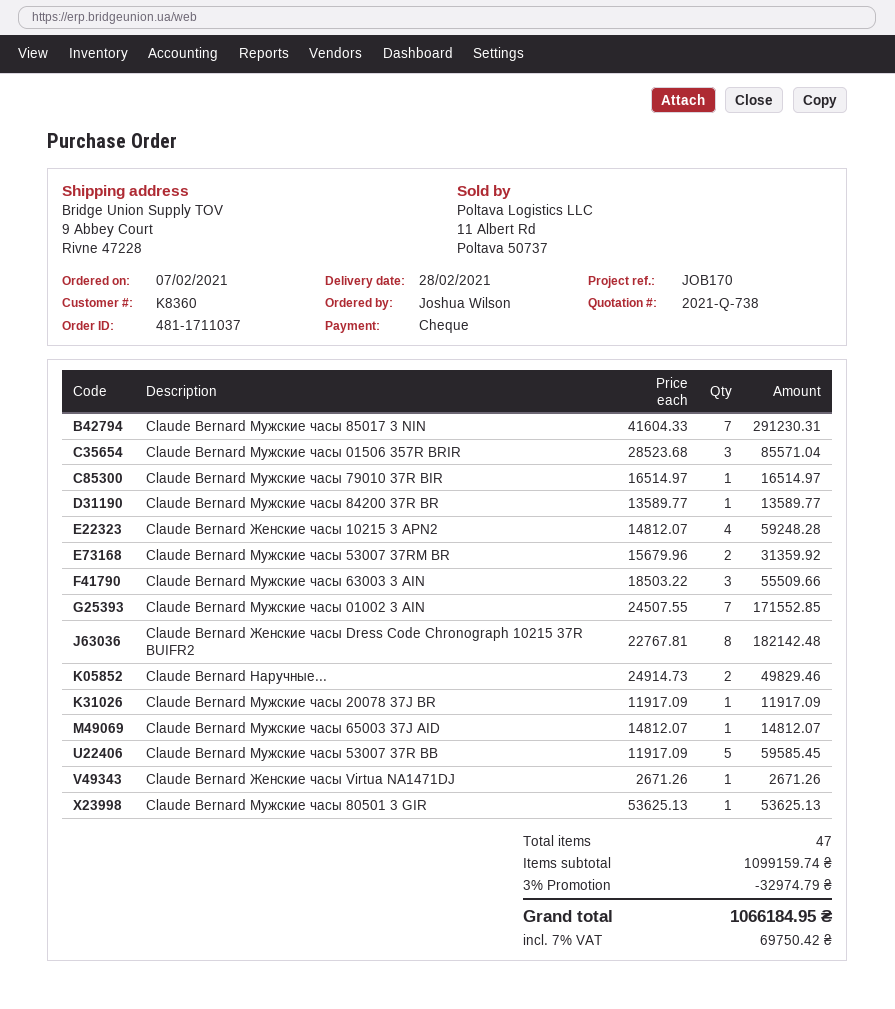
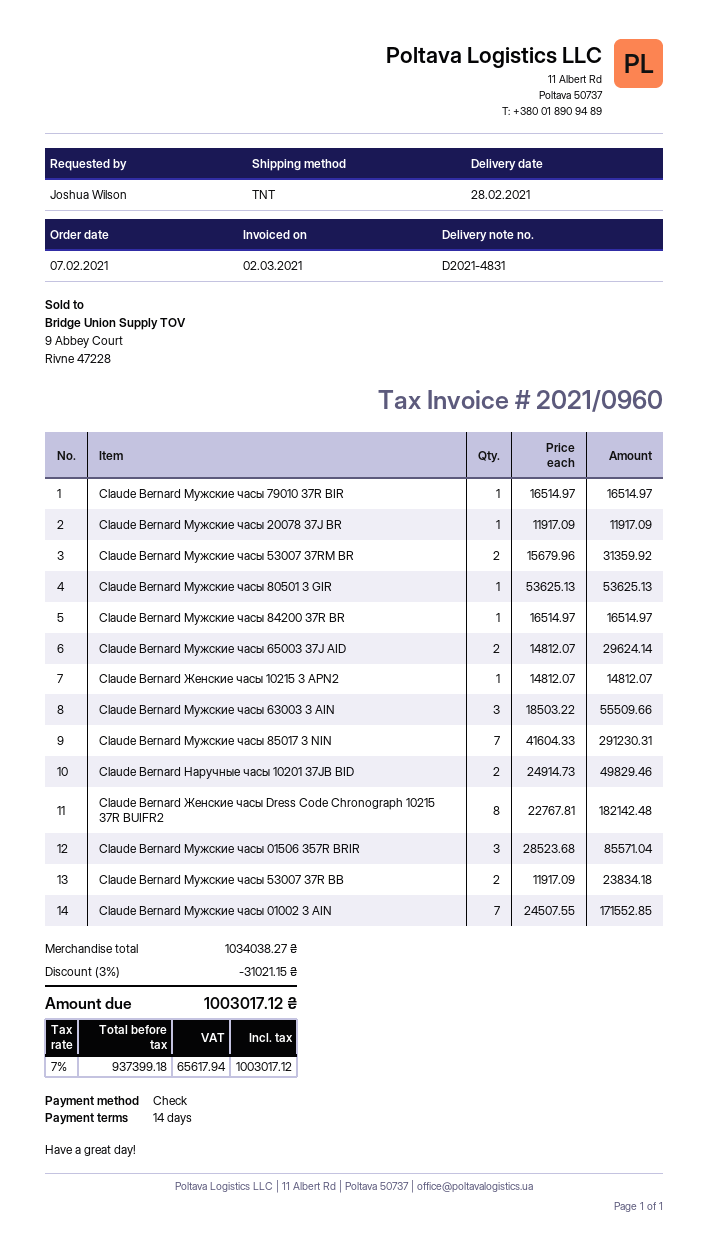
Claude Bernard Мужские часы 84200 37R BR: 1 x 13589.77 = 13589.77 -> 1 x 16514.97 = 16514.97
Claude Bernard Женские часы 10215 3 APN2: 4 x 14812.07 = 59248.28 -> 1 x 14812.07 = 14812.07
Claude Bernard Мужские часы 65003 37J AID: 1 x 14812.07 = 14812.07 -> 2 x 14812.07 = 29624.14
Claude Bernard Мужские часы 53007 37R BB: 5 x 11917.09 = 59585.45 -> 2 x 11917.09 = 23834.18
Claude Bernard Женские часы Virtua NA1471DJ: 1 x 2671.26 = 2671.26 -> none
subtotal: 1099159.74 -> 1034038.27
discount: 3% = 32974.79 -> 3% = 31021.15
tax: 7% = 69750.42 -> 7% = 65617.94
total: 1066184.95 -> 1003017.12

